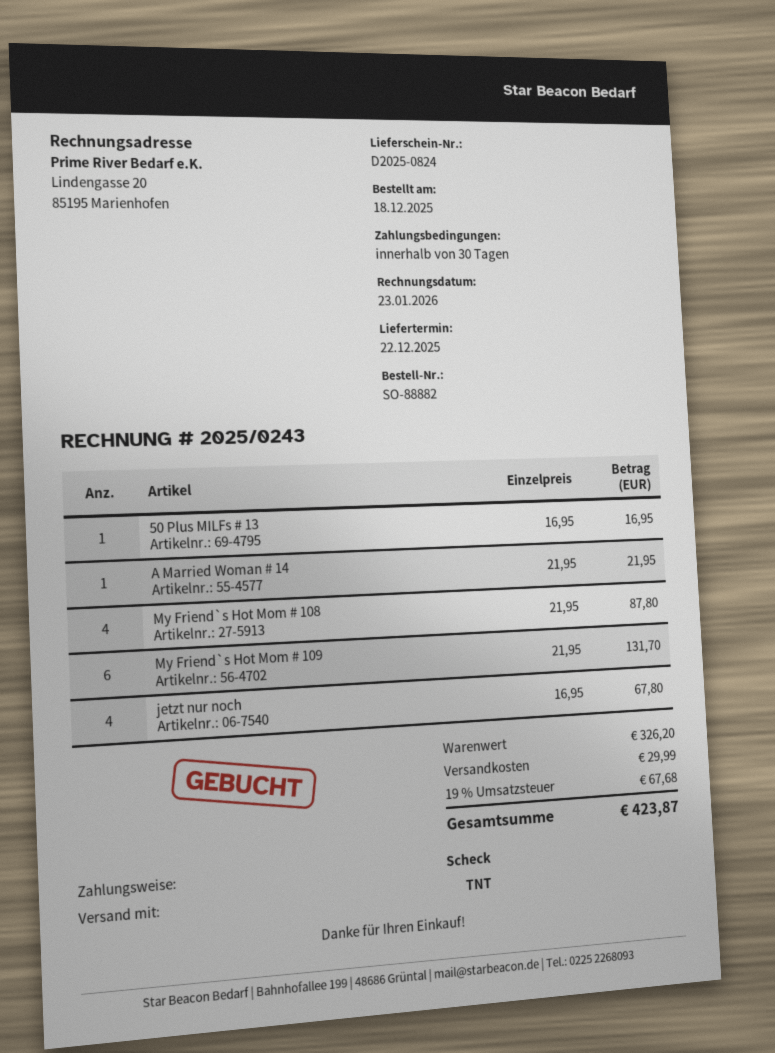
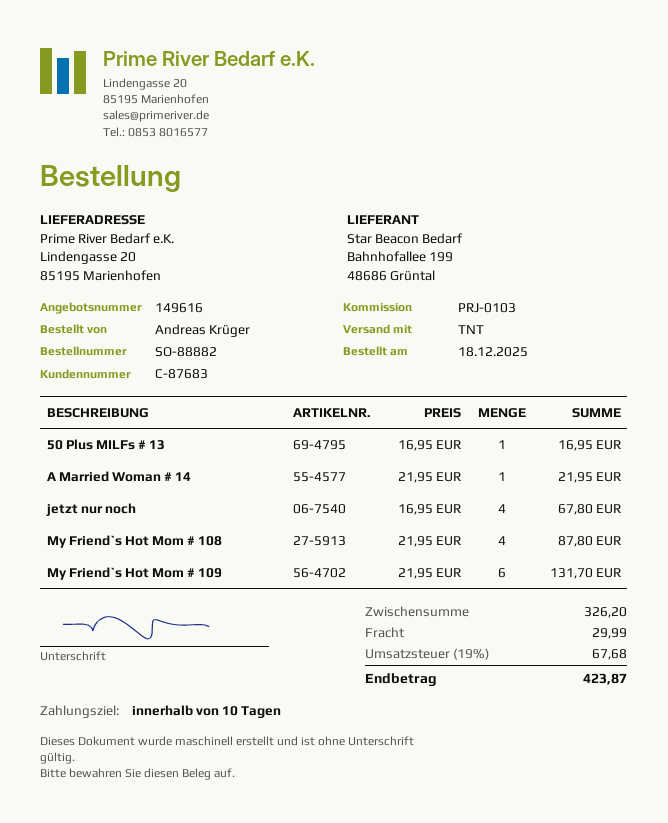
payment terms: 30 days -> 10 days

